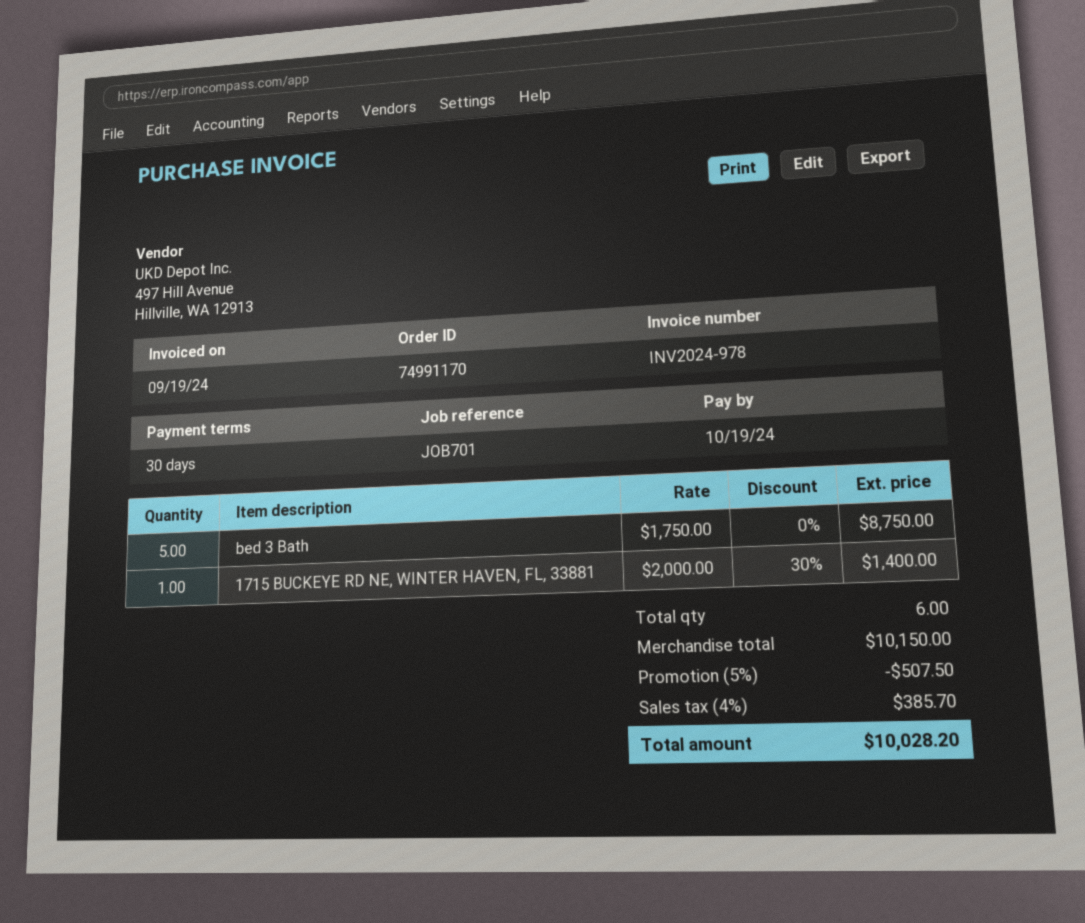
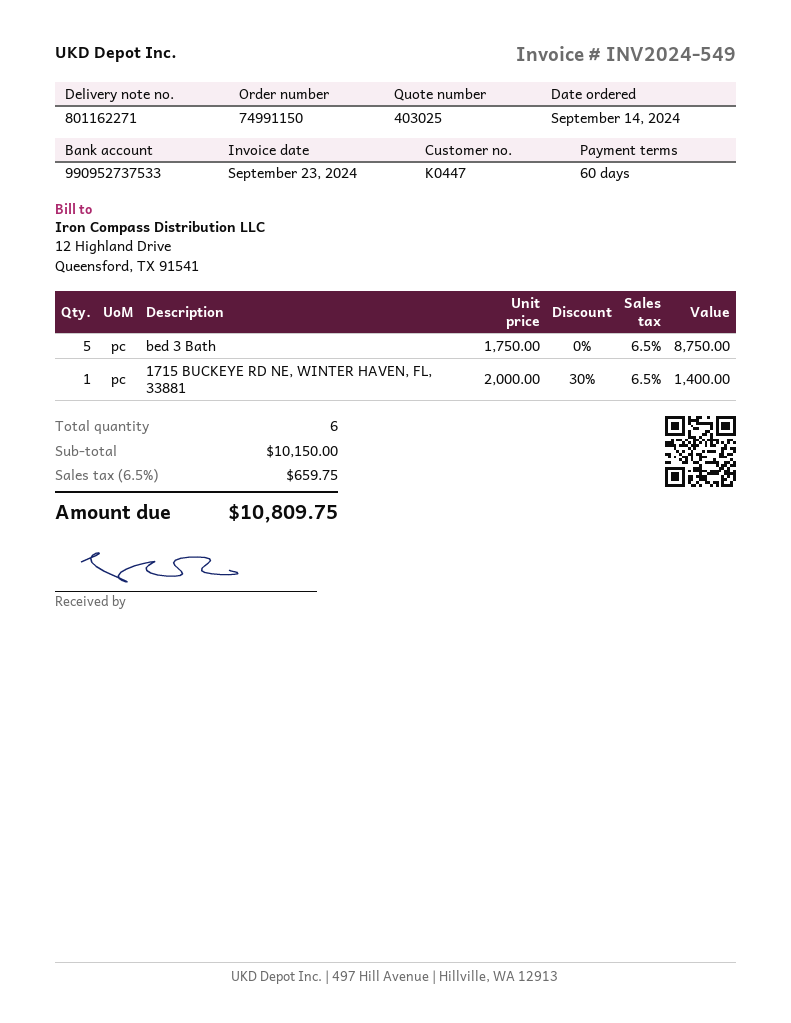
order number: 74991170 -> 74991150
invoice number: INV2024-978 -> INV2024-549
invoice date: 2024-09-19 -> 2024-09-23
payment terms: 30 days -> 60 days
discount: 5% = 507.50 -> none
tax: 4% = 385.70 -> 6.5% = 659.75
total: 10028.20 -> 10809.75

